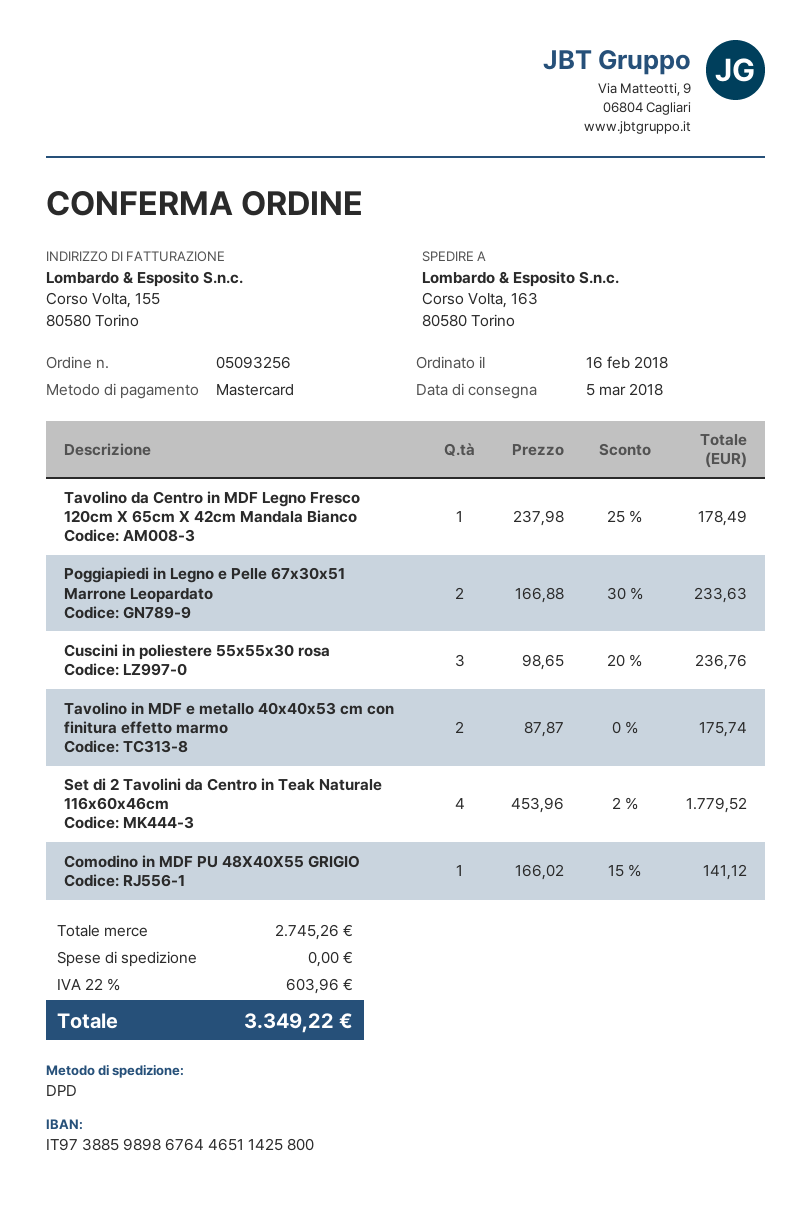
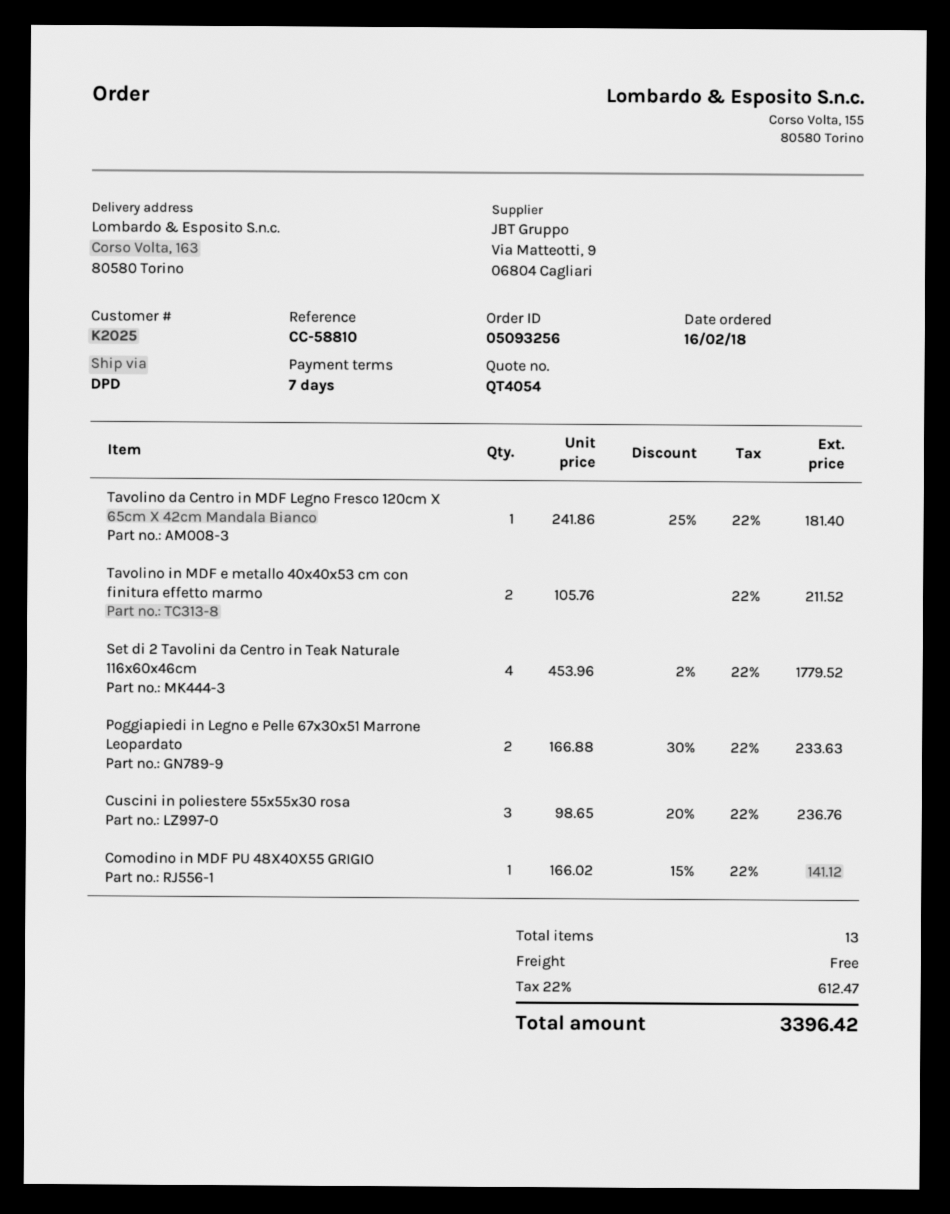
Tavolino da Centro in MDF Legno Fresco 120cm X 65cm X 42cm Mandala Bianco: 1 x 237.98 - 25% = 178.49 -> 1 x 241.86 - 25% = 181.40
Tavolino in MDF e metallo 40x40x53 cm con finitura effetto marmo: 2 x 87.87 = 175.74 -> 2 x 105.76 = 211.52
tax: 22% = 603.96 -> 22% = 612.47
total: 3349.22 -> 3396.42

